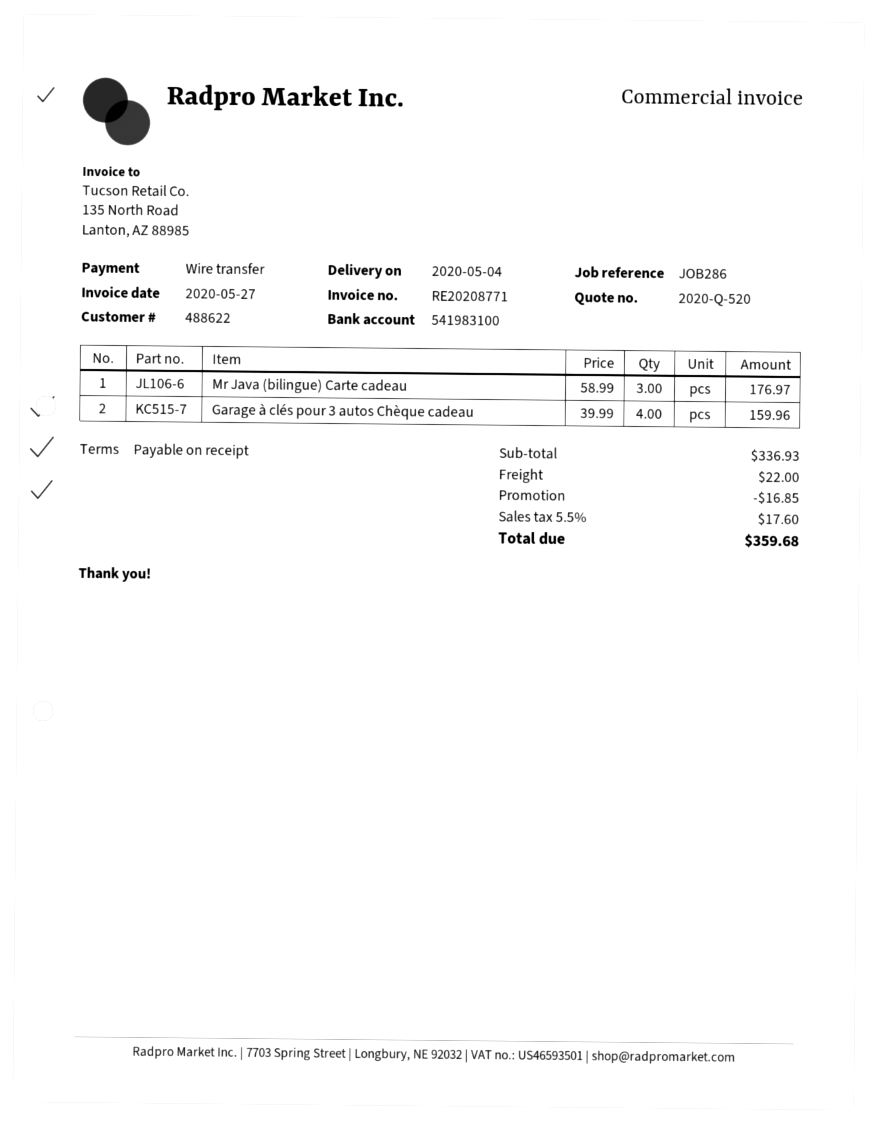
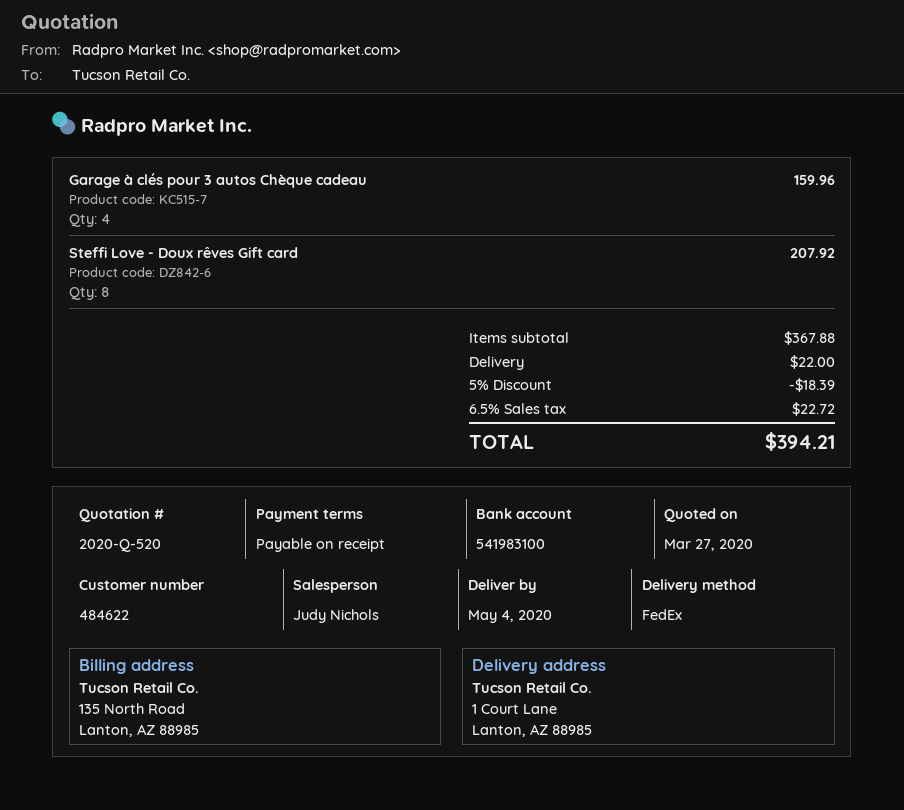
customer number: 488622 -> 484622
Mr Java (bilingue) Carte cadeau: 3 for 176.97 -> none
Steffi Love - Doux rêves Gift card: none -> 8 for 207.92
subtotal: 336.93 -> 367.88
discount: 16.85 -> 18.39
tax: 5.5% = 17.60 -> 6.5% = 22.72
total: 359.68 -> 394.21

